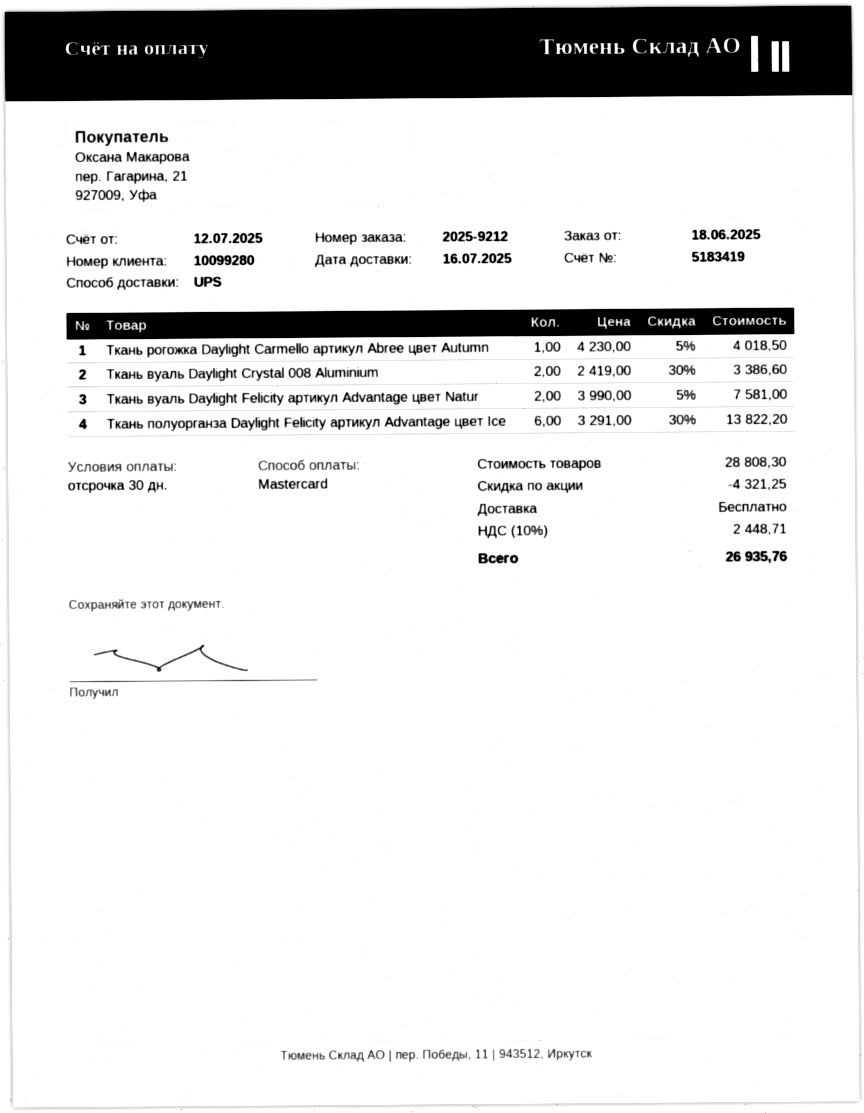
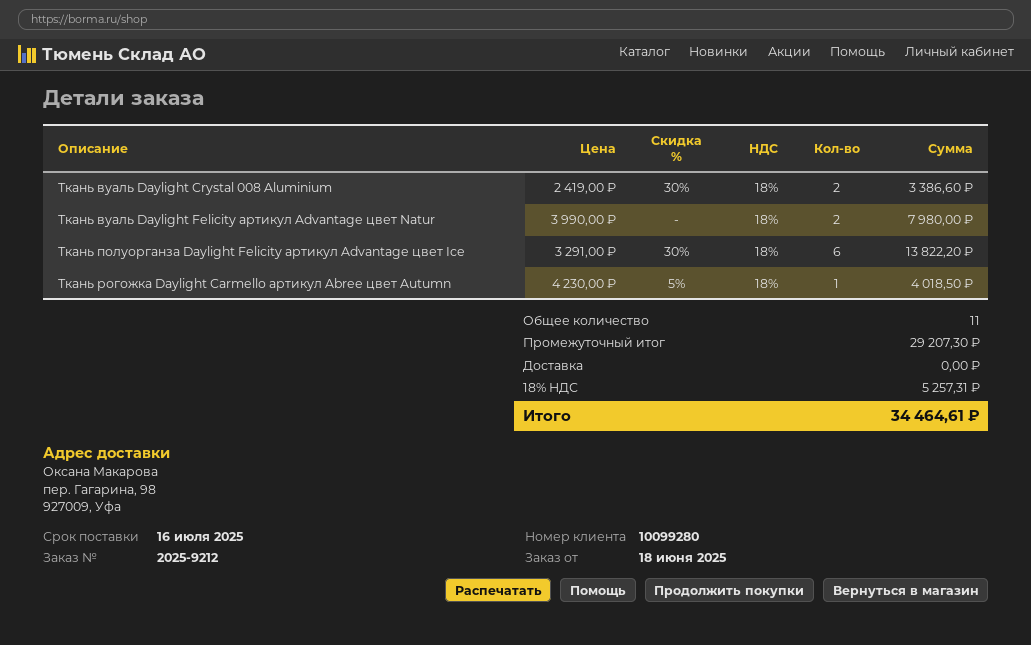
Ткань вуаль Daylight Felicity артикул Advantage цвет Natur: 2 x 3990.00 - 5% = 7581.00 -> 2 x 3990.00 = 7980.00
subtotal: 28808.30 -> 29207.30
discount: 4321.25 -> none
tax: 10% = 2448.71 -> 18% = 5257.31
total: 26935.76 -> 34464.61

